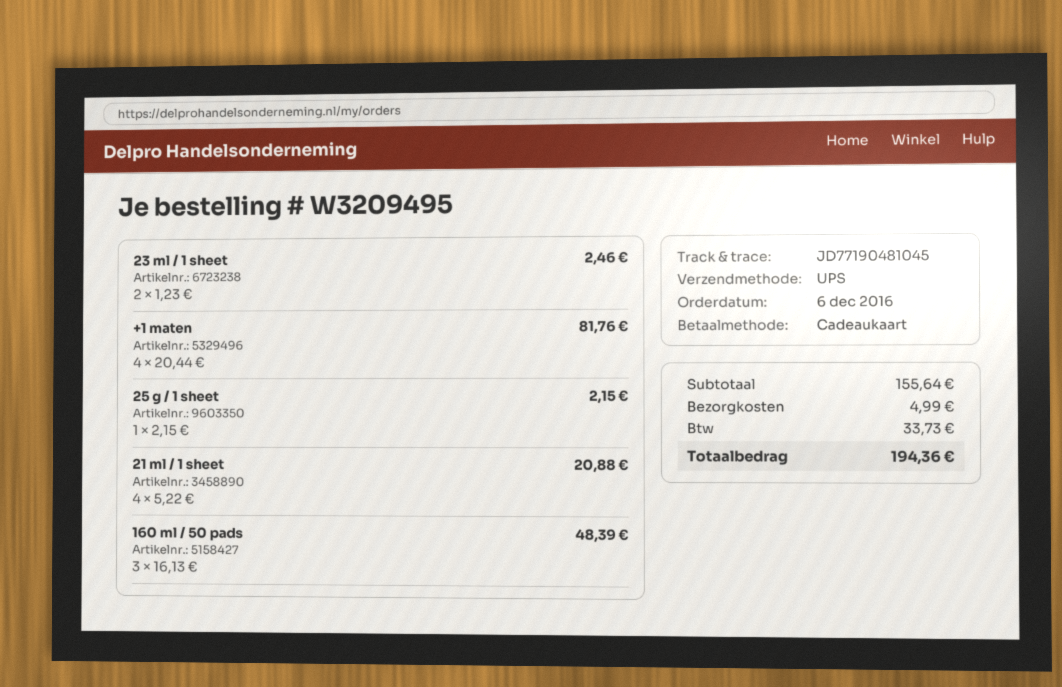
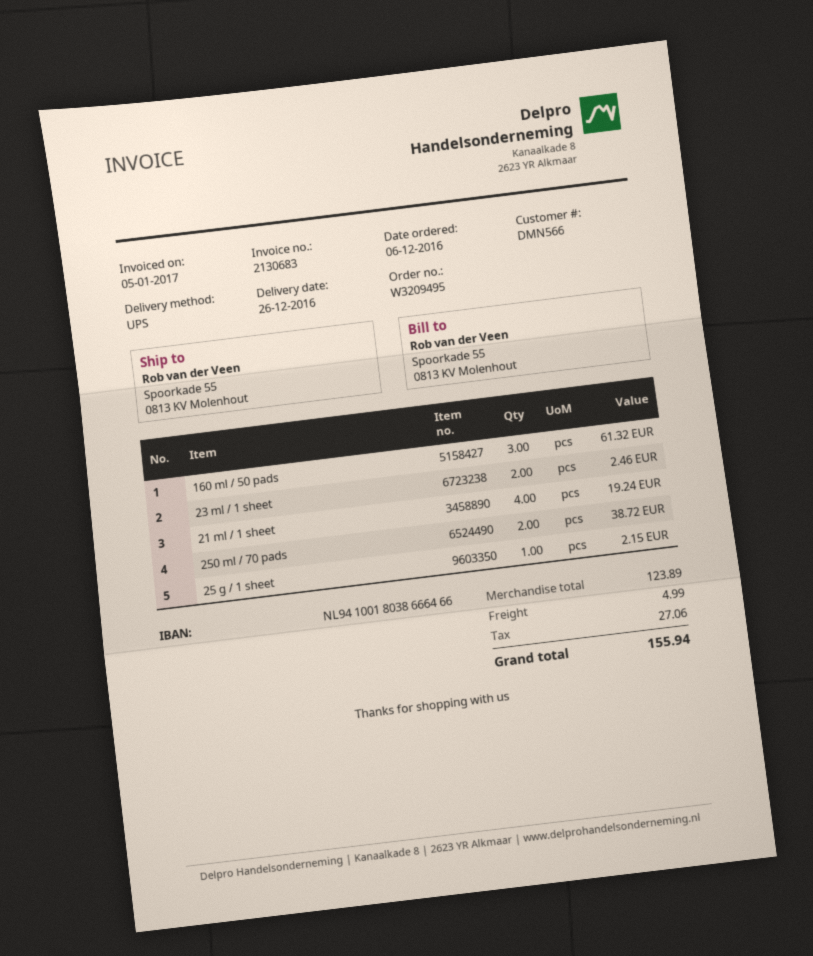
+1 maten: 4 for 81.76 -> none
21 ml / 1 sheet: 4 for 20.88 -> 4 for 19.24
160 ml / 50 pads: 3 for 48.39 -> 3 for 61.32
250 ml / 70 pads: none -> 2 for 38.72
subtotal: 155.64 -> 123.89
tax: 33.73 -> 27.06
total: 194.36 -> 155.94

